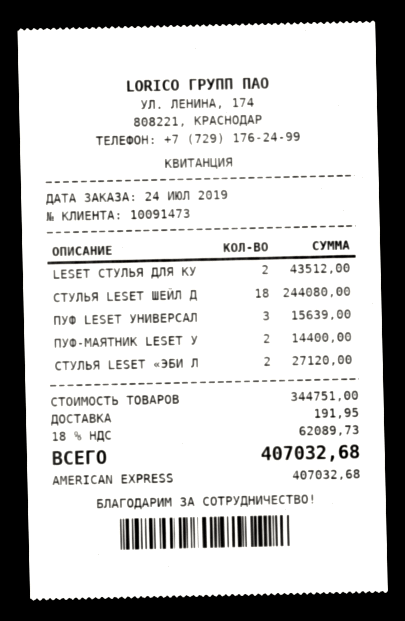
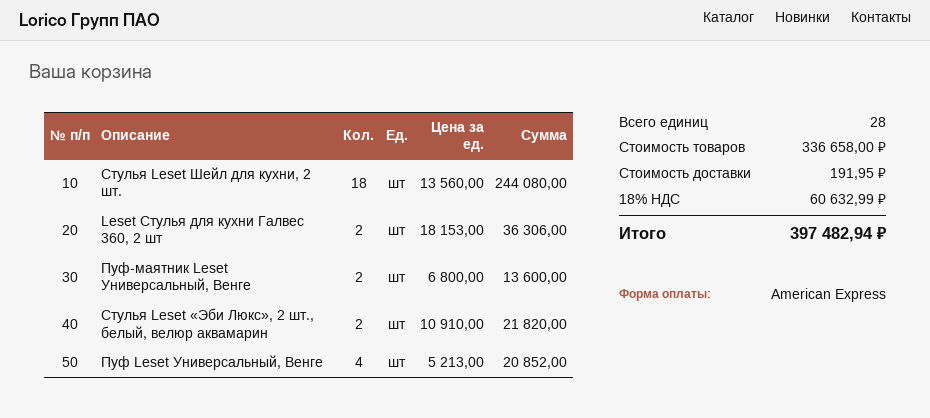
LESET СТУЛЬЯ ДЛЯ КУ: 2 for 43512.00 -> 2 for 36306.00
ПУФ LESET УНИВЕРСАЛ: 3 for 15639.00 -> 4 for 20852.00
ПУФ-МАЯТНИК LESET У: 2 for 14400.00 -> 2 for 13600.00
СТУЛЬЯ LESET «ЭБИ Л: 2 for 27120.00 -> 2 for 21820.00
subtotal: 344751.00 -> 336658.00
tax: 18% = 62089.73 -> 18% = 60632.99
total: 407032.68 -> 397482.94

